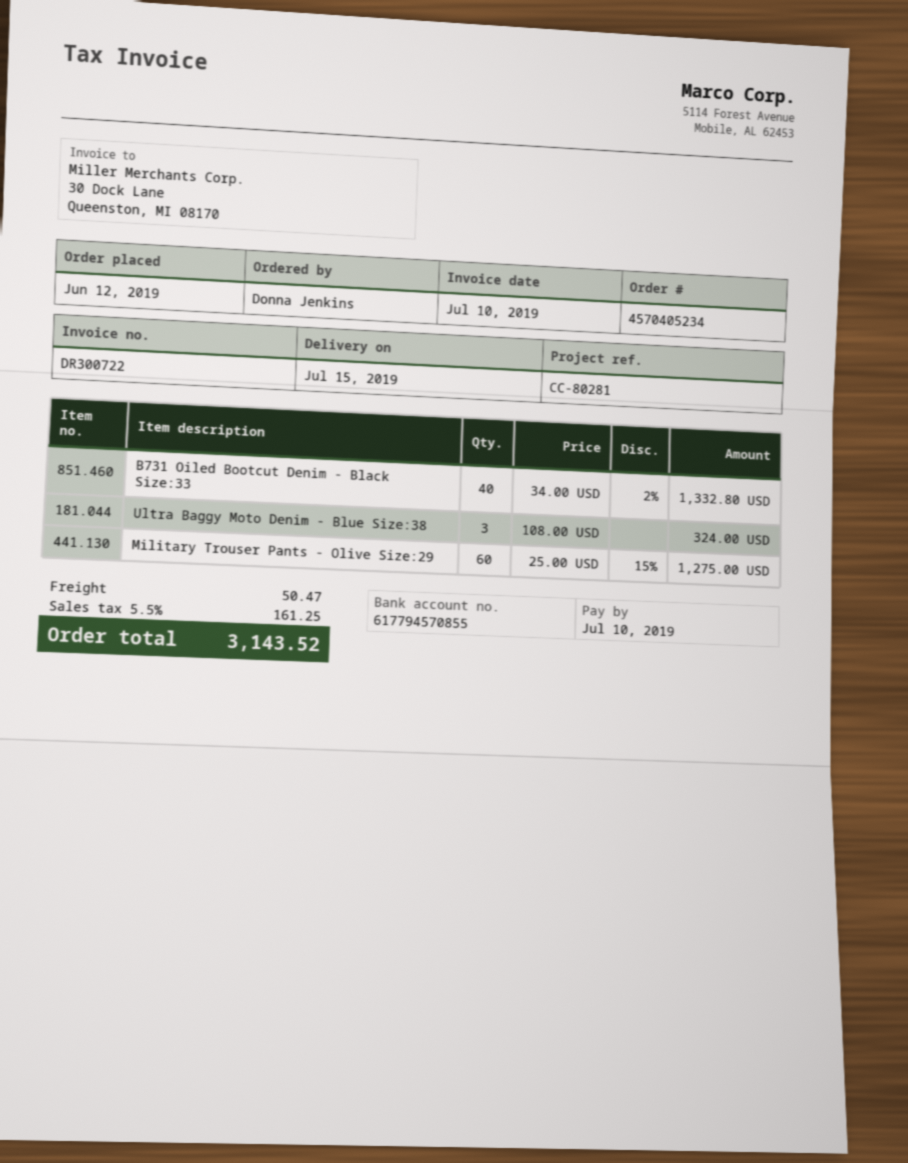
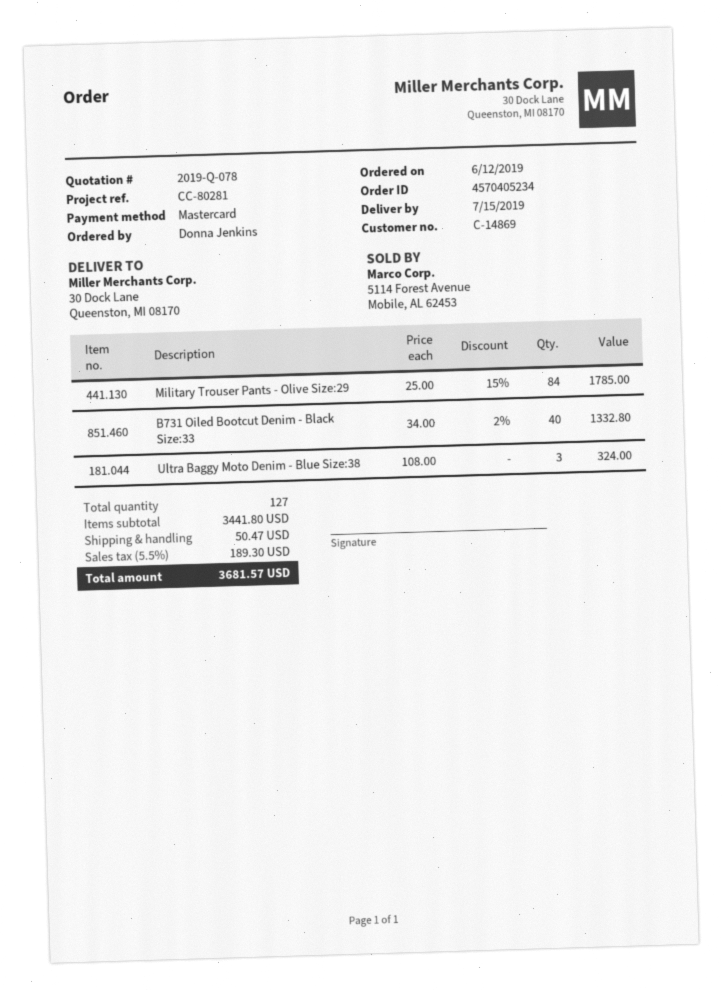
Military Trouser Pants - Olive Size:29: 60 x 25.00 - 15% = 1275.00 -> 84 x 25.00 - 15% = 1785.00
tax: 5.5% = 161.25 -> 5.5% = 189.30
total: 3143.52 -> 3681.57

